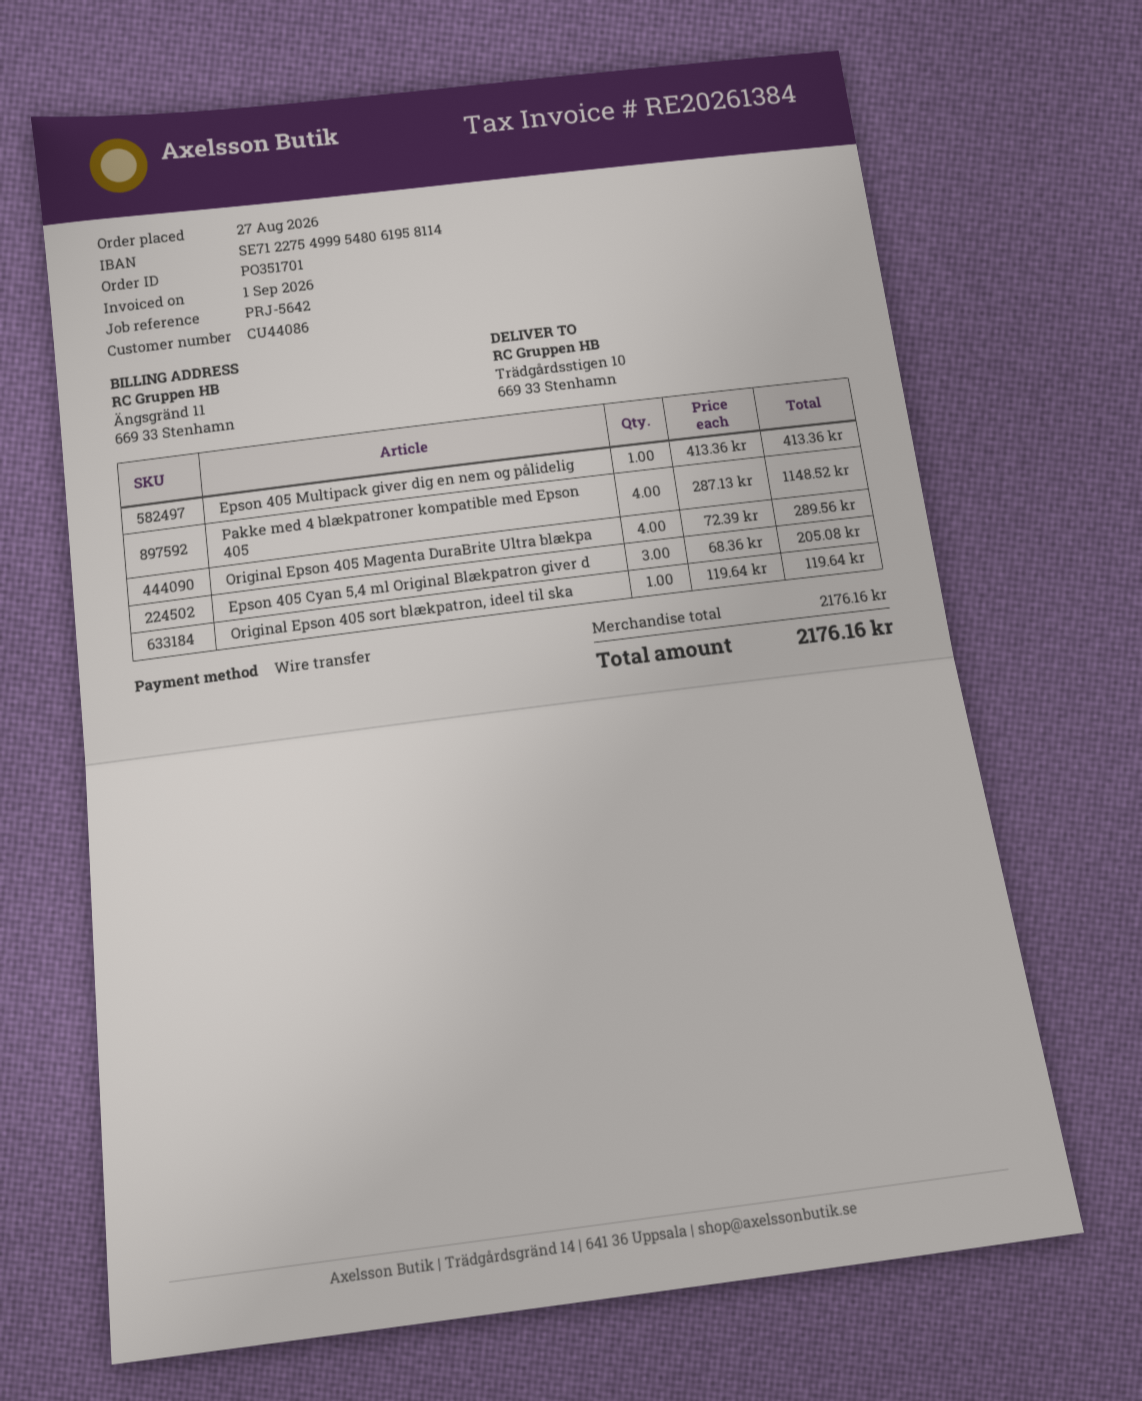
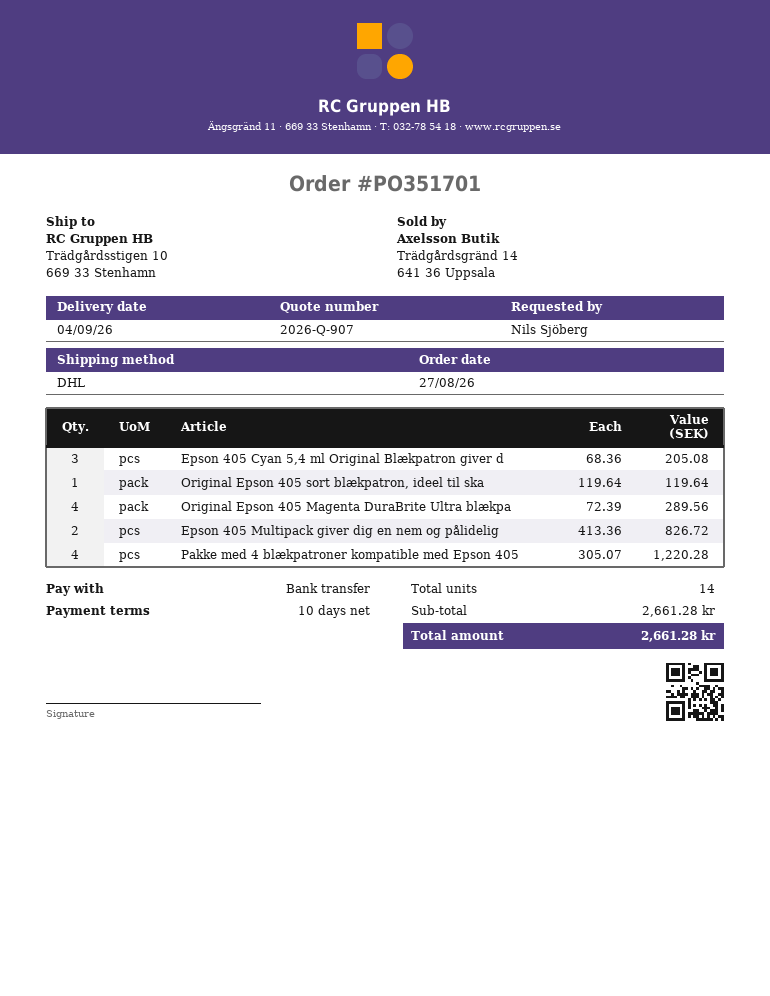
Epson 405 Multipack giver dig en nem og pålidelig: 1 x 413.36 = 413.36 -> 2 x 413.36 = 826.72
Pakke med 4 blækpatroner kompatible med Epson 405: 4 x 287.13 = 1148.52 -> 4 x 305.07 = 1220.28
subtotal: 2176.16 -> 2661.28
total: 2176.16 -> 2661.28

